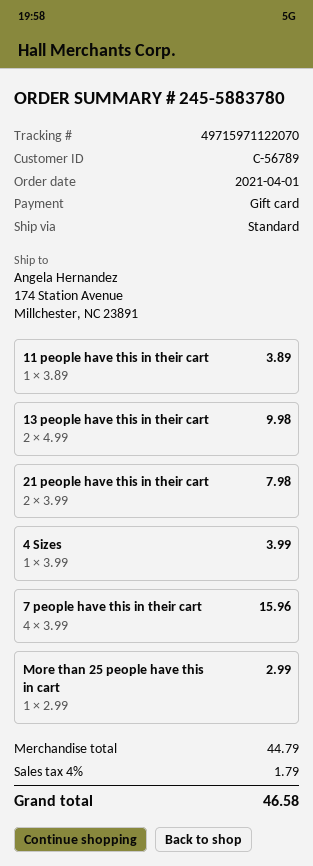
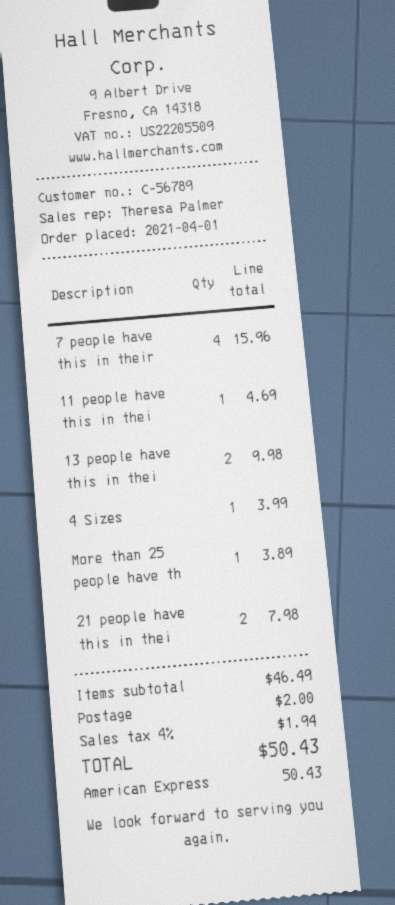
payment method: gift card -> American Express
11 people have this in their cart: 1 for 3.89 -> 1 for 4.69
More than 25 people have this in cart: 1 for 2.99 -> 1 for 3.89
subtotal: 44.79 -> 46.49
shipping: none -> 2.00
tax: 4% = 1.79 -> 4% = 1.94
total: 46.58 -> 50.43

